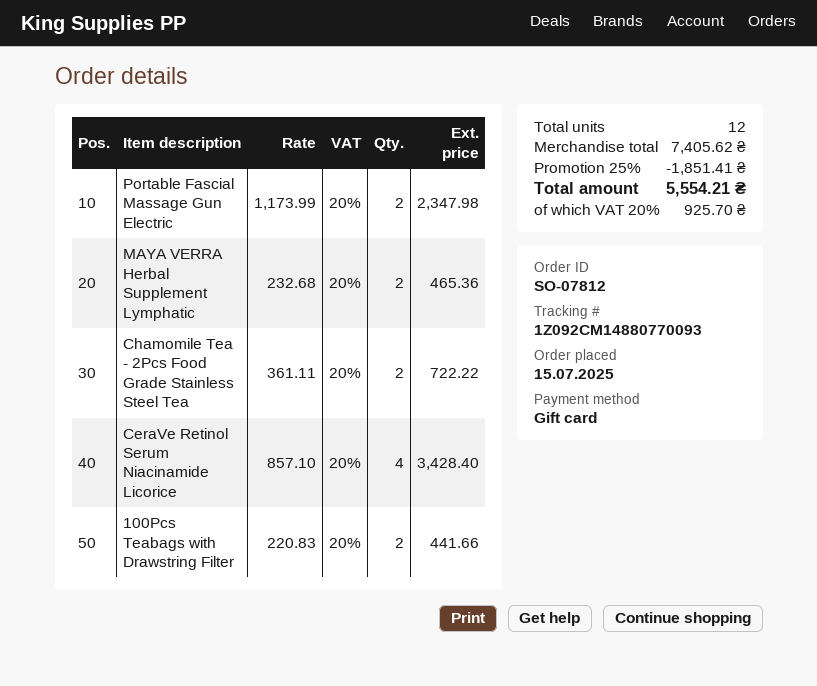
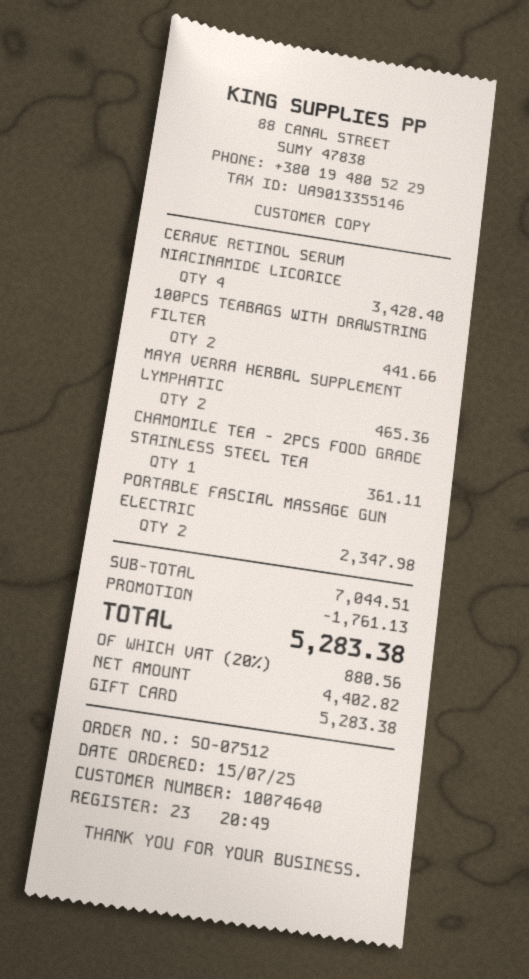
order number: SO-07812 -> SO-07512
Chamomile Tea - 2Pcs Food Grade Stainless Steel Tea: 2 for 722.22 -> 1 for 361.11
subtotal: 7405.62 -> 7044.51
discount: 1851.41 -> 1761.13
tax: 20% = 925.70 -> 20% = 880.56
total: 5554.21 -> 5283.38

